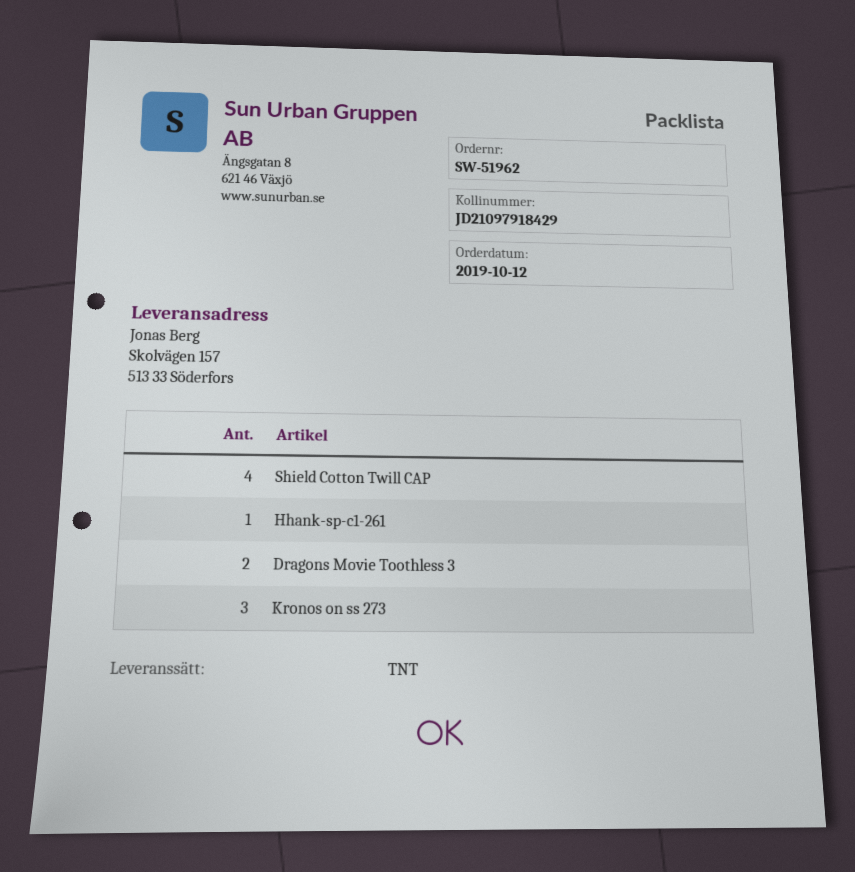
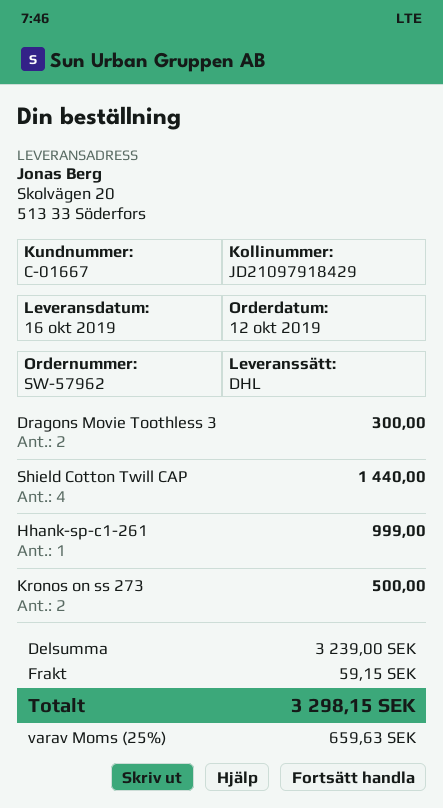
order number: SW-51962 -> SW-57962
shipping method: TNT -> DHL
ship to: Skolvägen 157, 513 33 Söderfors -> Skolvägen 20, 513 33 Söderfors
Kronos on ss 273: 3 -> 2

